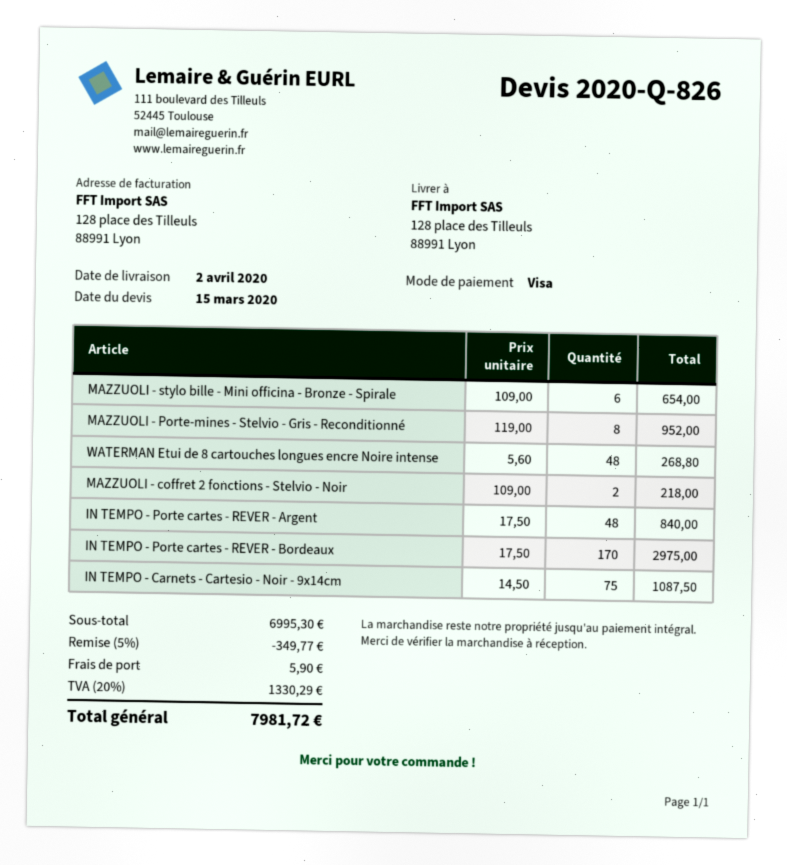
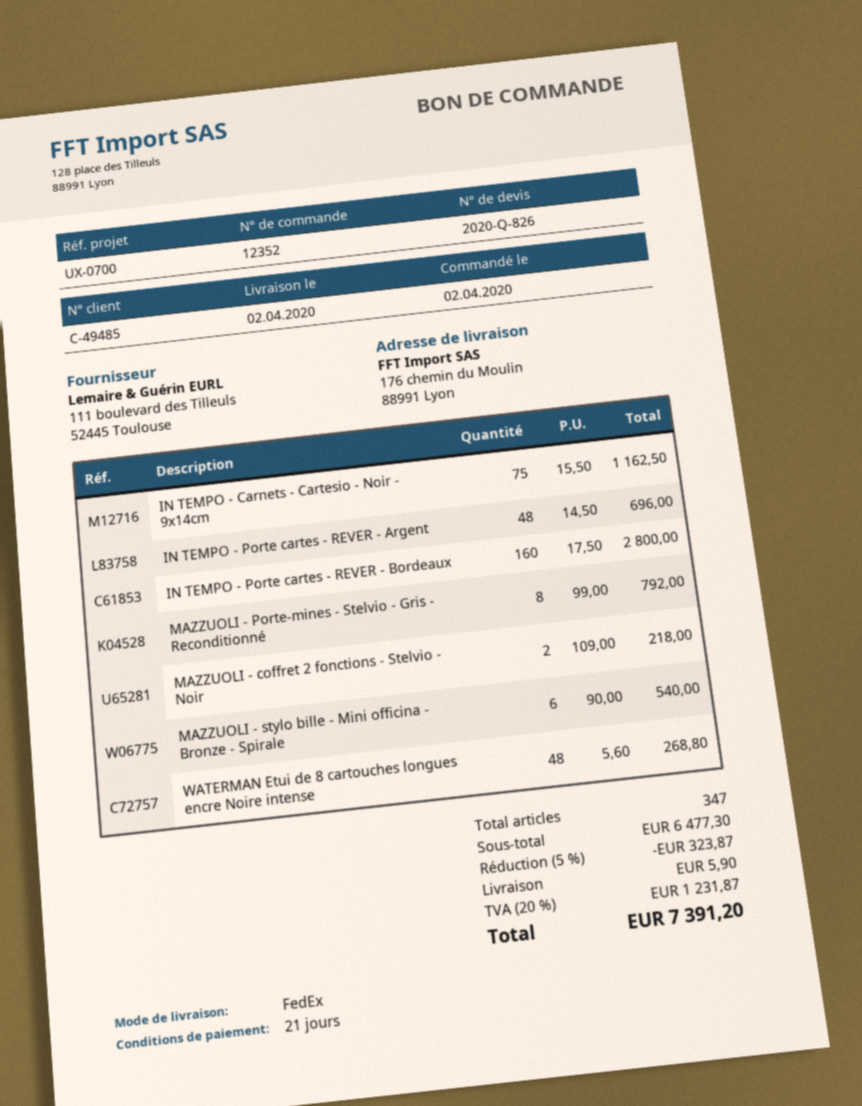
ship to: 128 place des Tilleuls, 88991 Lyon -> 176 chemin du Moulin, 88991 Lyon
MAZZUOLI - stylo bille - Mini officina - Bronze - Spirale: 6 x 109.00 = 654.00 -> 6 x 90.00 = 540.00
MAZZUOLI - Porte-mines - Stelvio - Gris - Reconditionné: 8 x 119.00 = 952.00 -> 8 x 99.00 = 792.00
IN TEMPO - Porte cartes - REVER - Argent: 48 x 17.50 = 840.00 -> 48 x 14.50 = 696.00
IN TEMPO - Porte cartes - REVER - Bordeaux: 170 x 17.50 = 2975.00 -> 160 x 17.50 = 2800.00
IN TEMPO - Carnets - Cartesio - Noir - 9x14cm: 75 x 14.50 = 1087.50 -> 75 x 15.50 = 1162.50
subtotal: 6995.30 -> 6477.30
discount: 5% = 349.77 -> 5% = 323.87
tax: 20% = 1330.29 -> 20% = 1231.87
total: 7981.72 -> 7391.20

